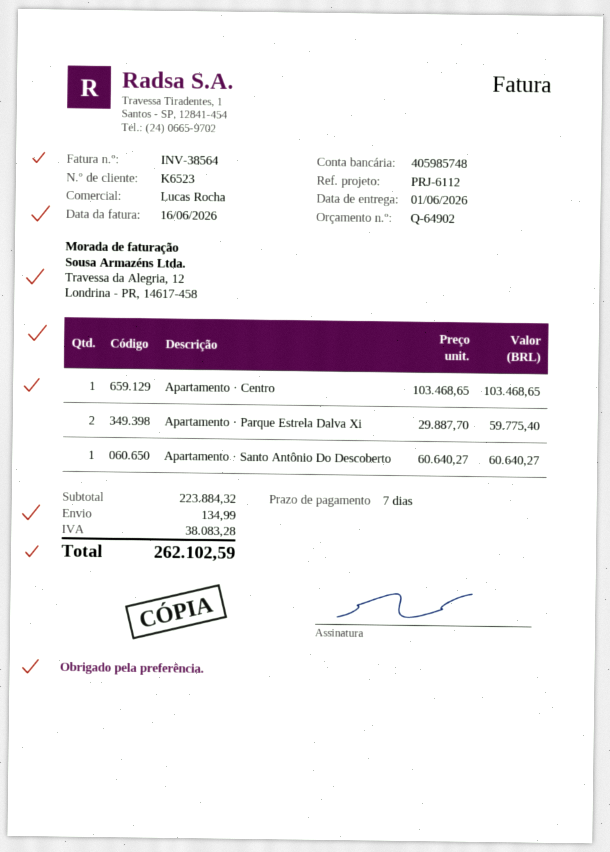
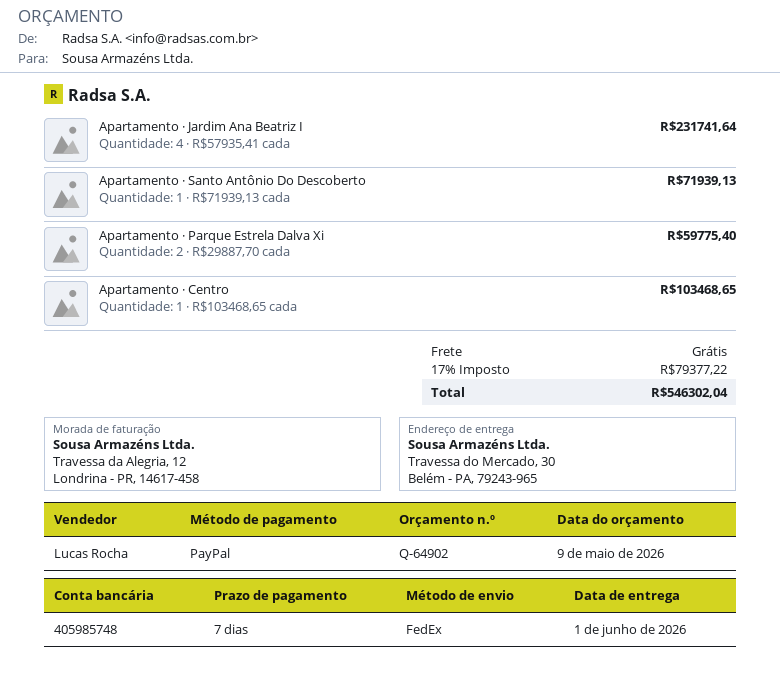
Apartamento · Santo Antônio Do Descoberto: 1 x 60640.27 = 60640.27 -> 1 x 71939.13 = 71939.13
Apartamento · Jardim Ana Beatriz I: none -> 4 x 57935.41 = 231741.64
shipping: 134.99 -> 0.00
tax: 38083.28 -> 79377.22
total: 262102.59 -> 546302.04

